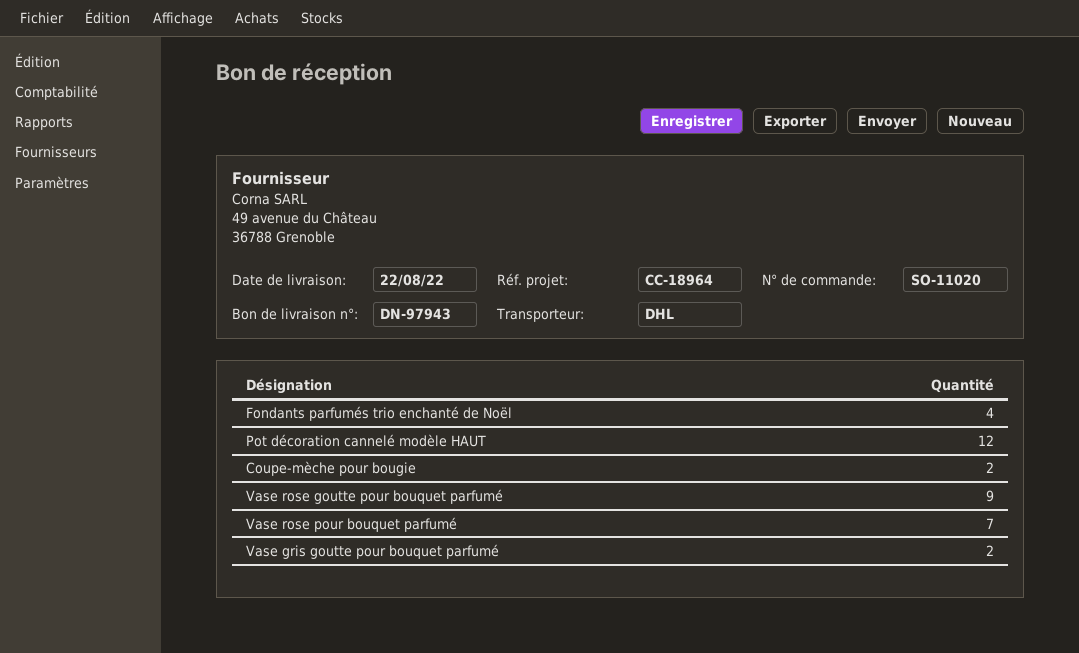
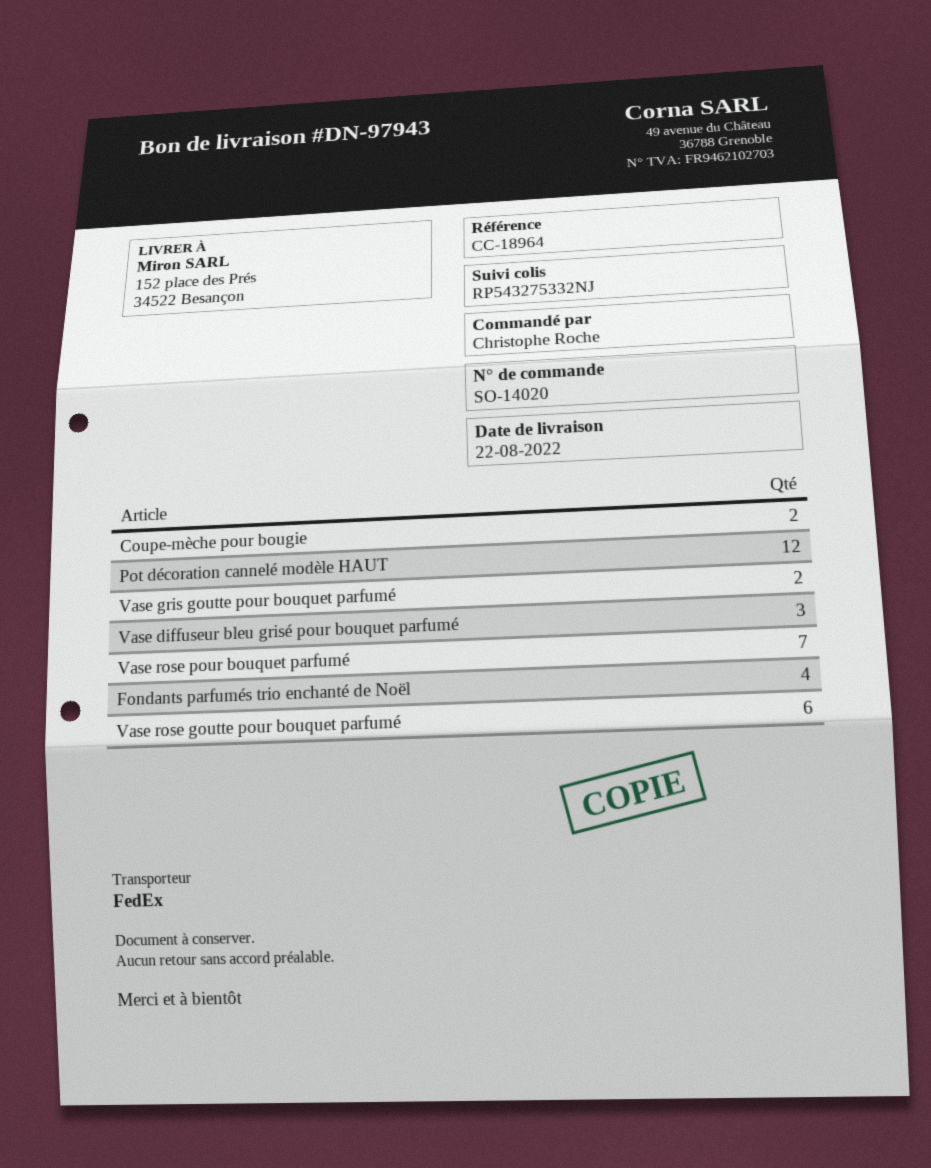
order number: SO-11020 -> SO-14020
shipping method: DHL -> FedEx
Vase rose goutte pour bouquet parfumé: 9 -> 6
Vase diffuseur bleu grisé pour bouquet parfumé: none -> 3

